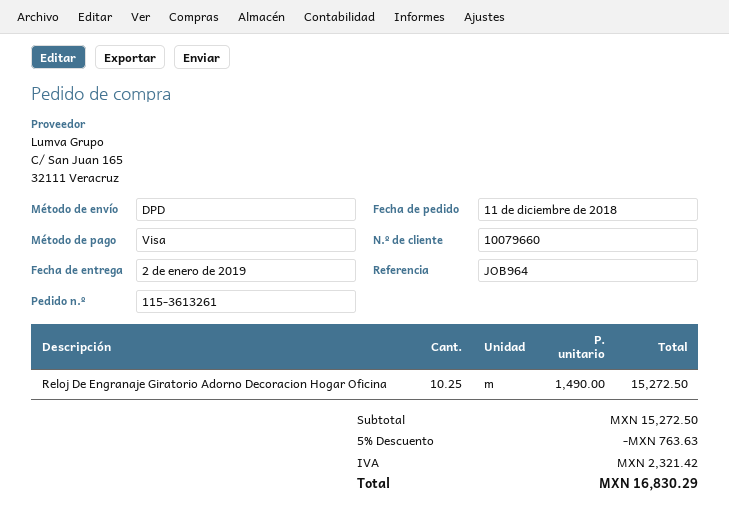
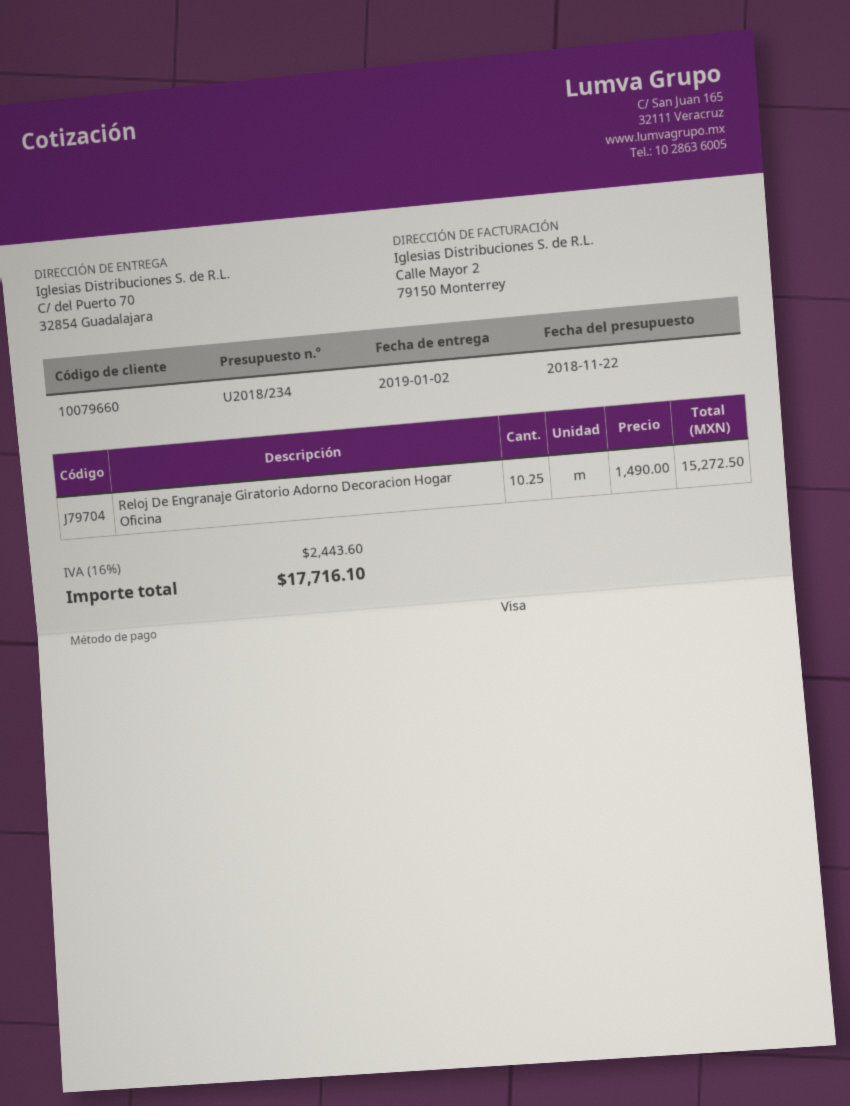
discount: 5% = 763.63 -> none
tax: 2321.42 -> 2443.60
total: 16830.29 -> 17716.10

